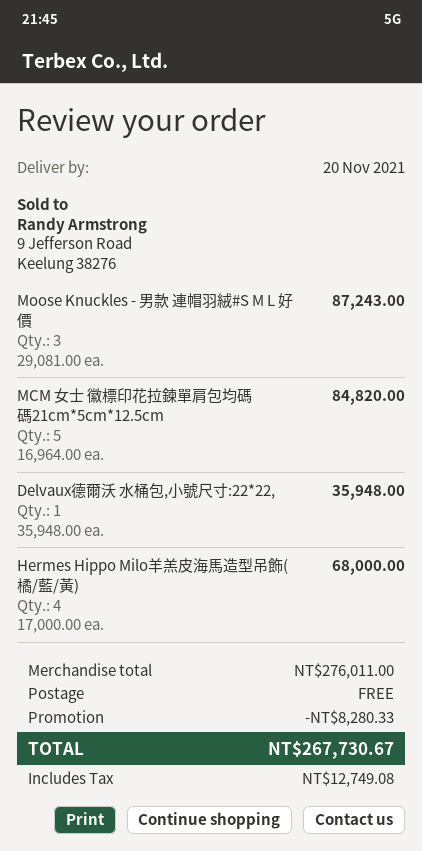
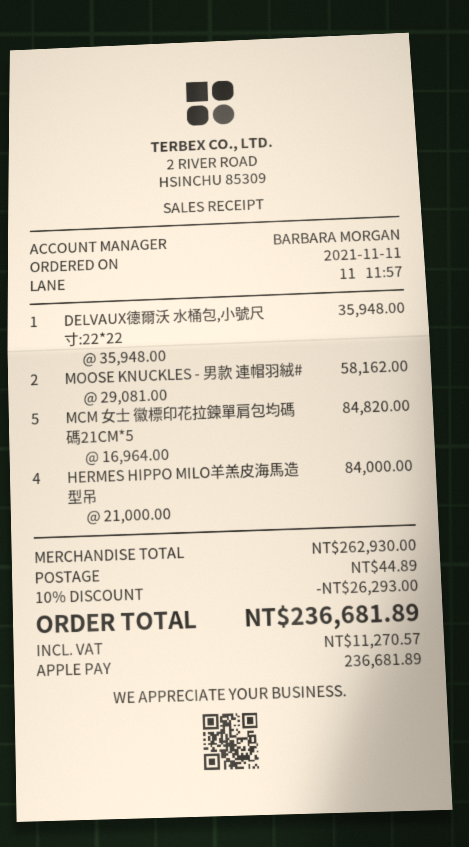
Moose Knuckles - 男款 連帽羽絨#S M L 好價: 3 x 29081.00 = 87243.00 -> 2 x 29081.00 = 58162.00
Hermes Hippo Milo羊羔皮海馬造型吊飾(橘/藍/黃): 4 x 17000.00 = 68000.00 -> 4 x 21000.00 = 84000.00
subtotal: 276011.00 -> 262930.00
discount: 8280.33 -> 26293.00
shipping: 0.00 -> 44.89
tax: 12749.08 -> 11270.57
total: 267730.67 -> 236681.89

